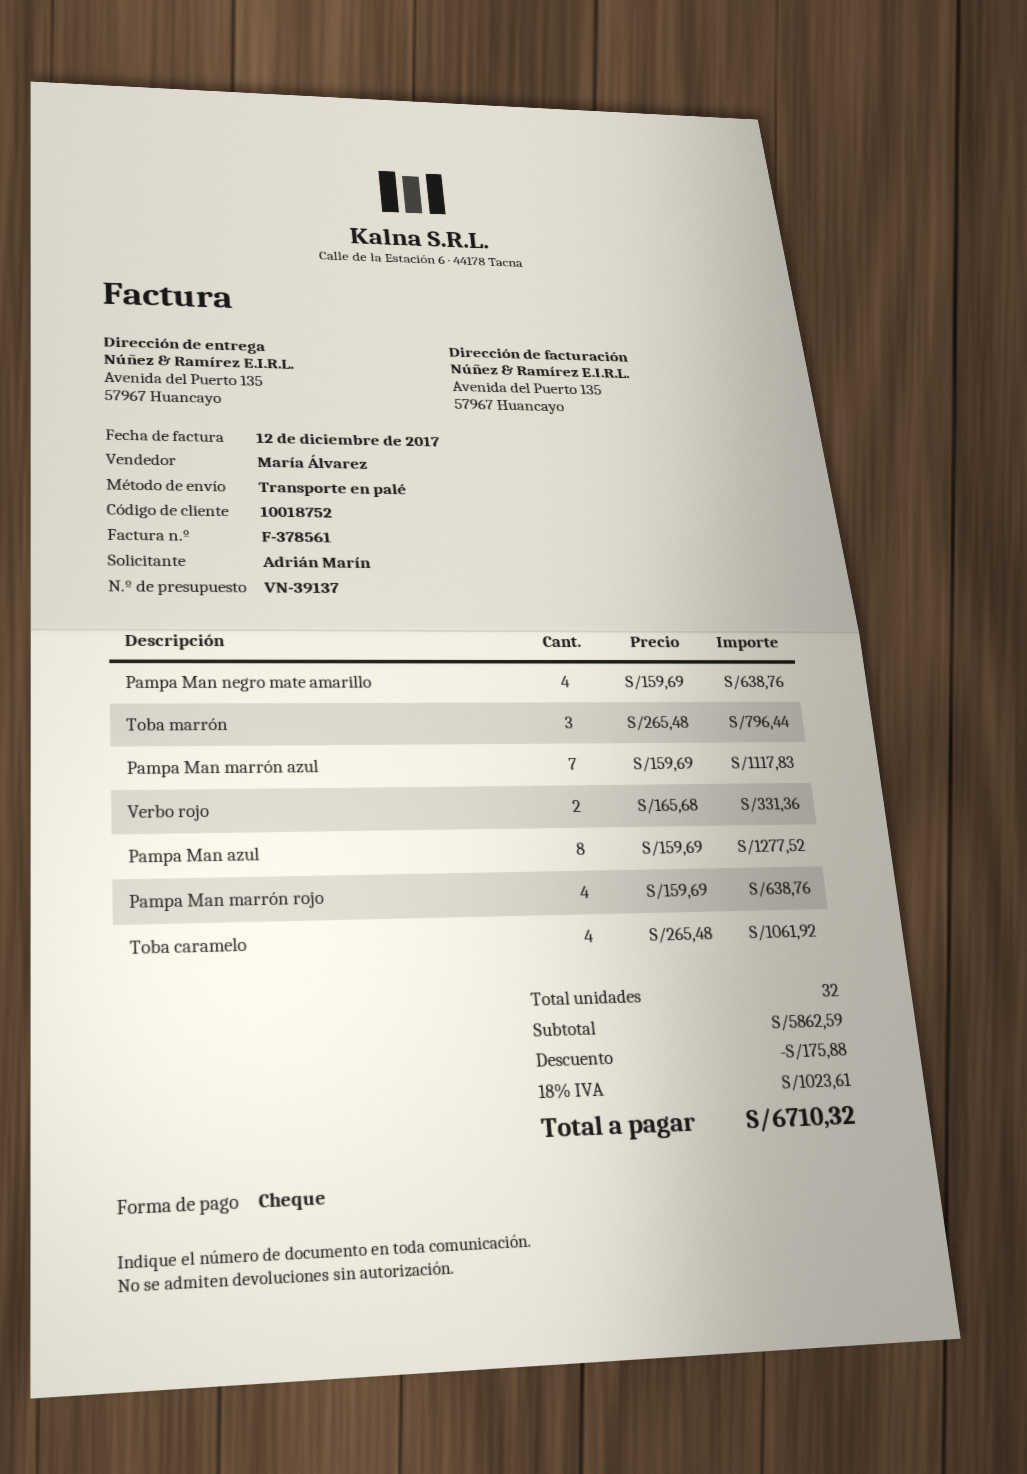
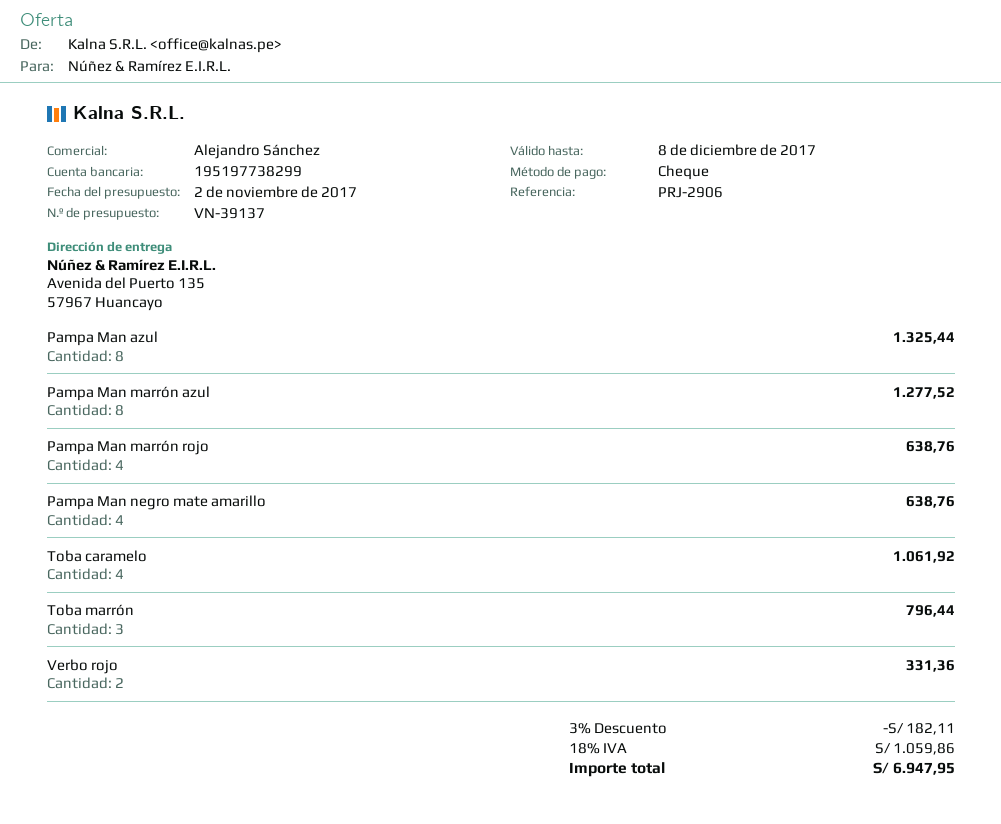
sales rep: María Álvarez -> Alejandro Sánchez
Pampa Man marrón azul: 7 for 1117.83 -> 8 for 1277.52
Pampa Man azul: 8 for 1277.52 -> 8 for 1325.44
discount: 175.88 -> 182.11
tax: 18% = 1023.61 -> 18% = 1059.86
total: 6710.32 -> 6947.95

